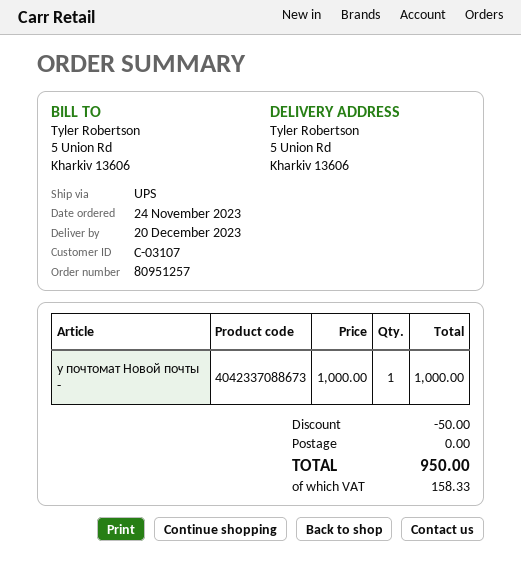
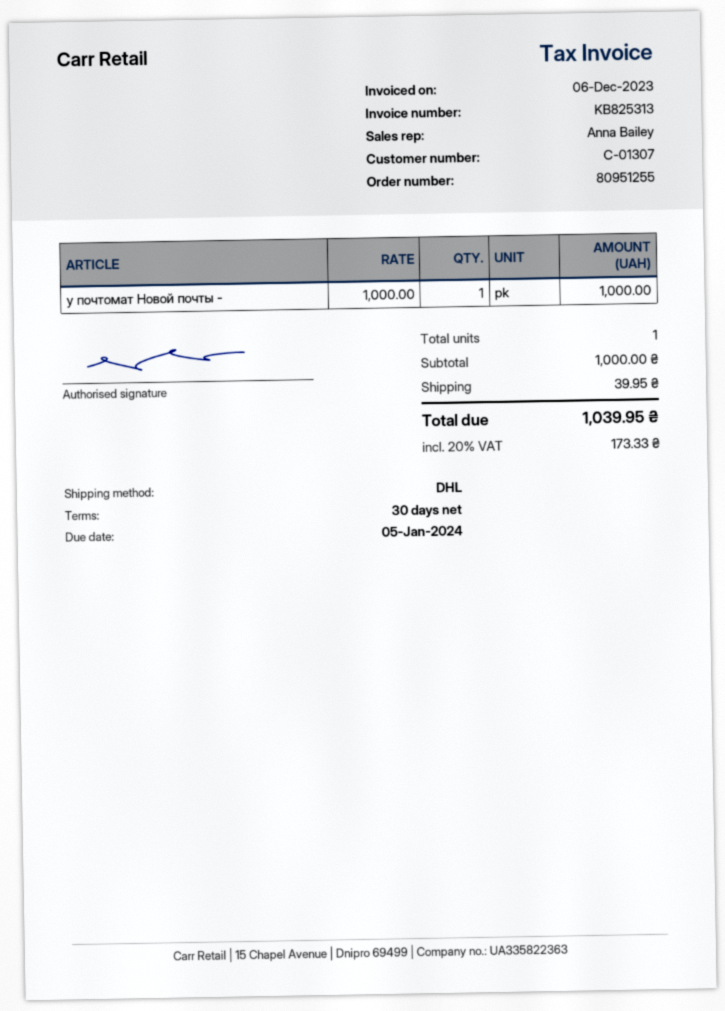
order number: 80951257 -> 80951255
customer number: C-03107 -> C-01307
shipping method: UPS -> DHL
discount: 50.00 -> none
shipping: 0.00 -> 39.95
tax: 158.33 -> 173.33
total: 950.00 -> 1039.95

